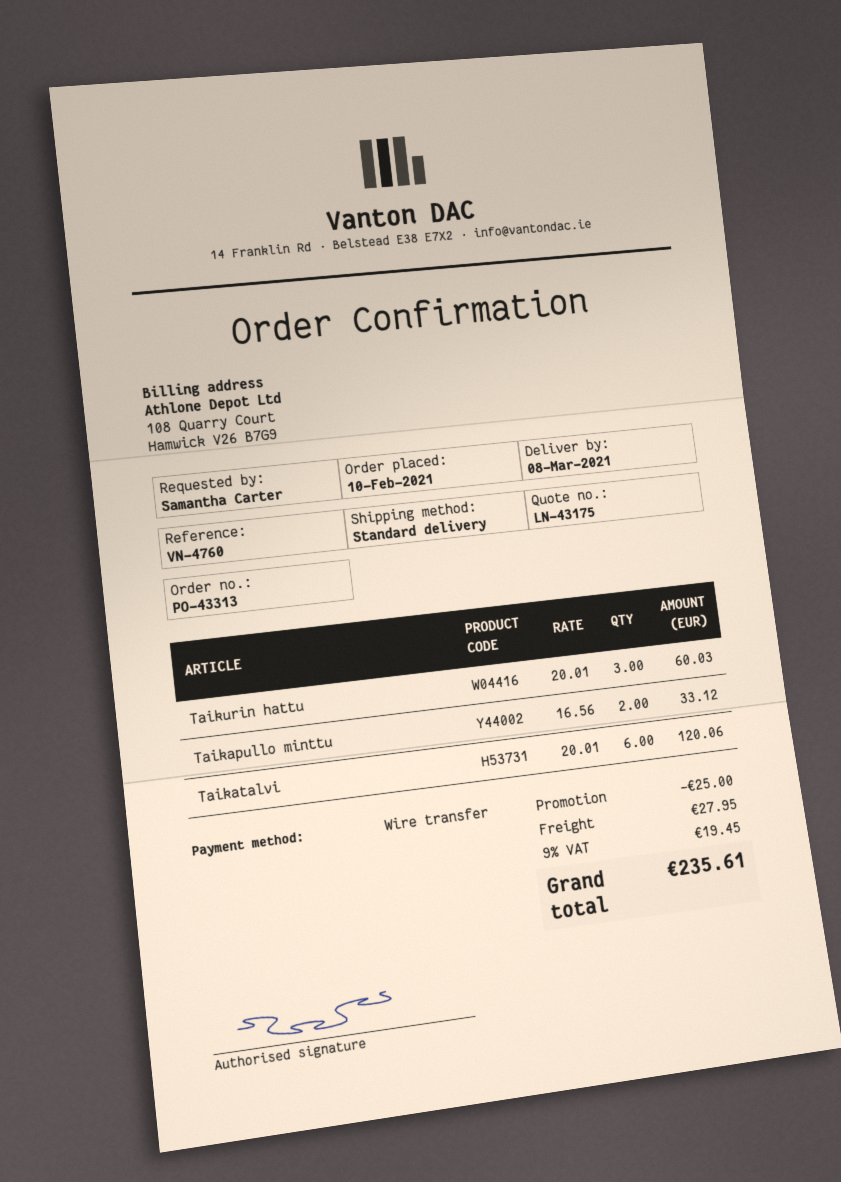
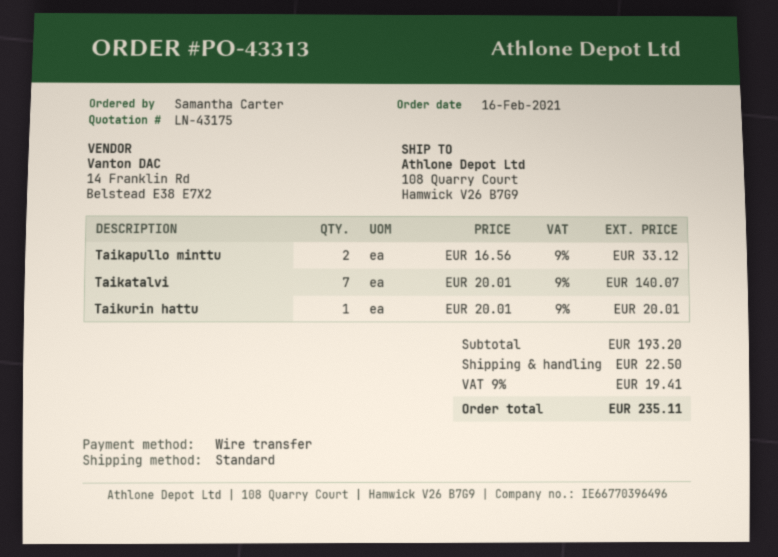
order date: 2021-02-10 -> 2021-02-16
Taikurin hattu: 3 x 20.01 = 60.03 -> 1 x 20.01 = 20.01
Taikatalvi: 6 x 20.01 = 120.06 -> 7 x 20.01 = 140.07
discount: 25.00 -> none
shipping: 27.95 -> 22.50
tax: 9% = 19.45 -> 9% = 19.41
total: 235.61 -> 235.11

